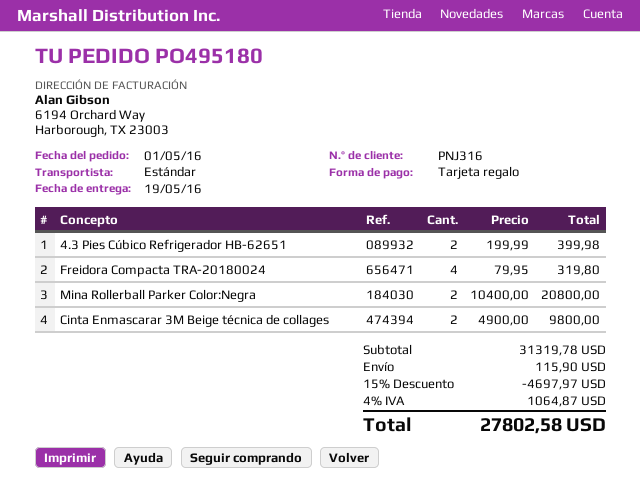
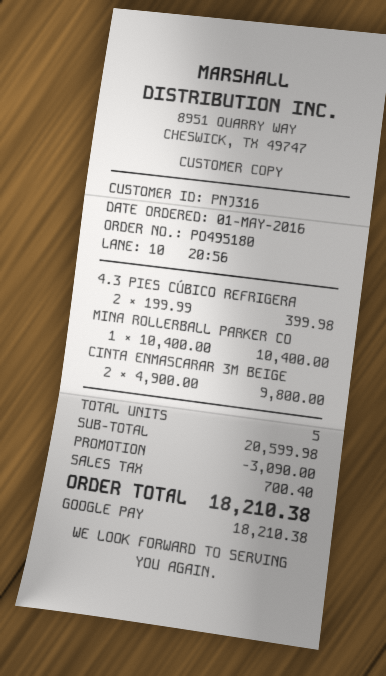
payment method: gift card -> Google Pay
Freidora Compacta TRA-20180024: 4 x 79.95 = 319.80 -> none
Mina Rollerball Parker Color:Negra: 2 x 10400.00 = 20800.00 -> 1 x 10400.00 = 10400.00
subtotal: 31319.78 -> 20599.98
discount: 4697.97 -> 3090.00
shipping: 115.90 -> none
tax: 1064.87 -> 700.40
total: 27802.58 -> 18210.38

